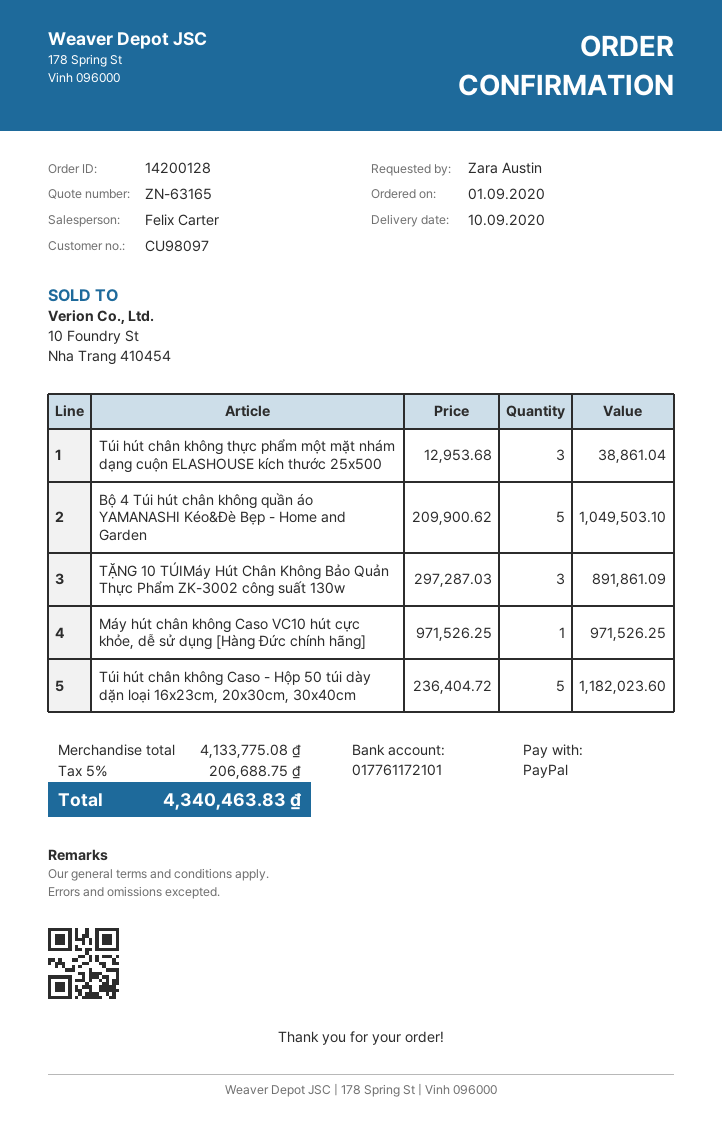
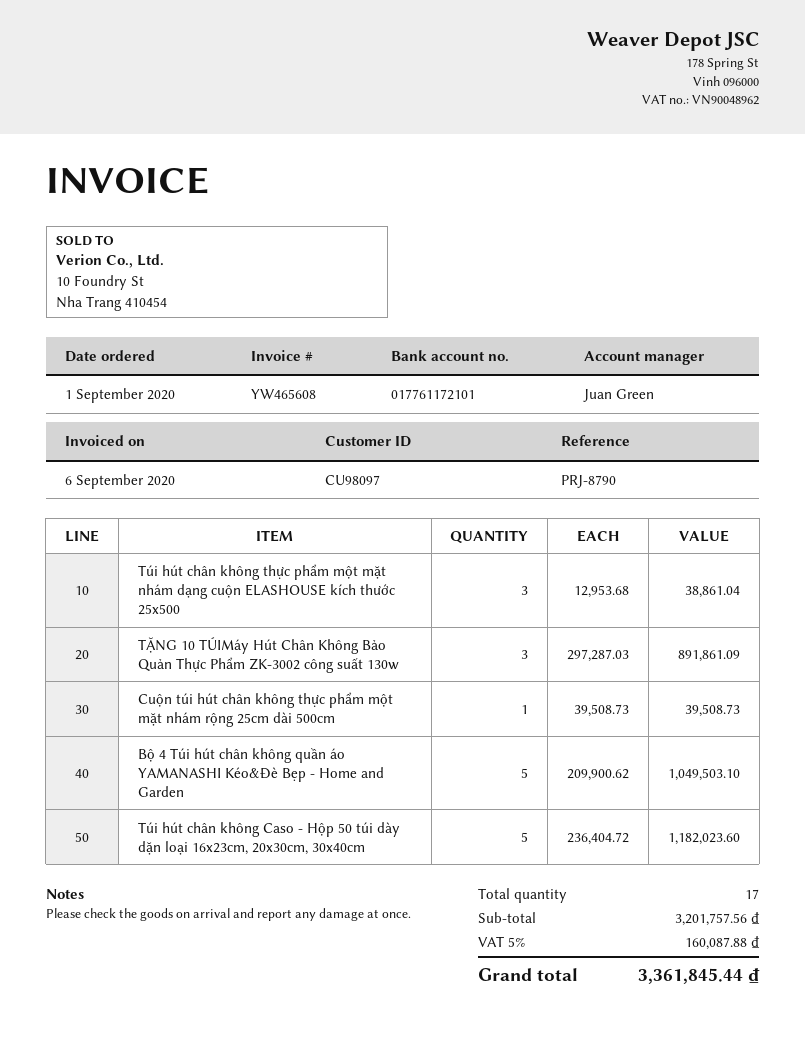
sales rep: Felix Carter -> Juan Green
Máy hút chân không Caso VC10 hút cực khỏe, dễ sử dụng [Hàng Đức chính hãng]: 1 x 971526.25 = 971526.25 -> none
Cuộn túi hút chân không thực phẩm một mặt nhám rộng 25cm dài 500cm: none -> 1 x 39508.73 = 39508.73
subtotal: 4133775.08 -> 3201757.56
tax: 5% = 206688.75 -> 5% = 160087.88
total: 4340463.83 -> 3361845.44

